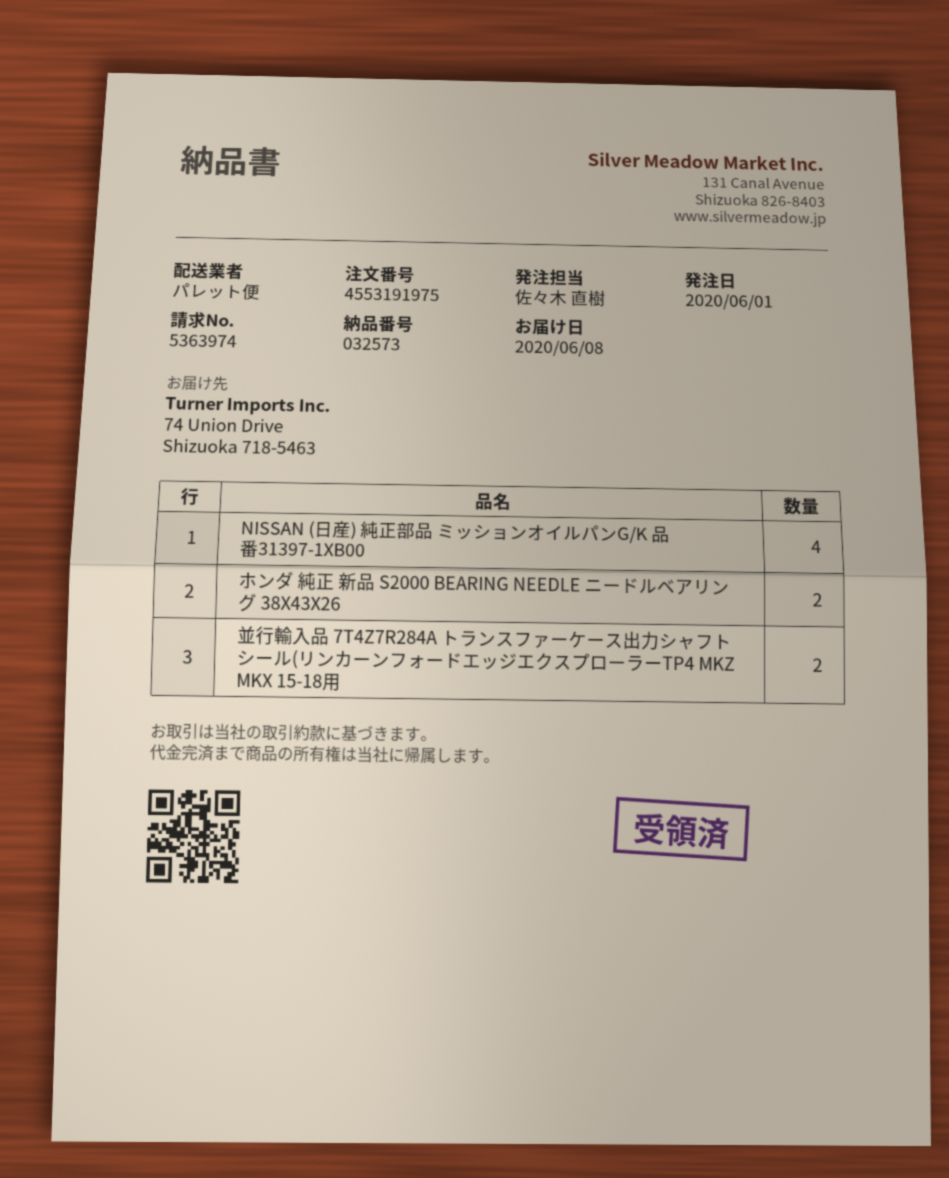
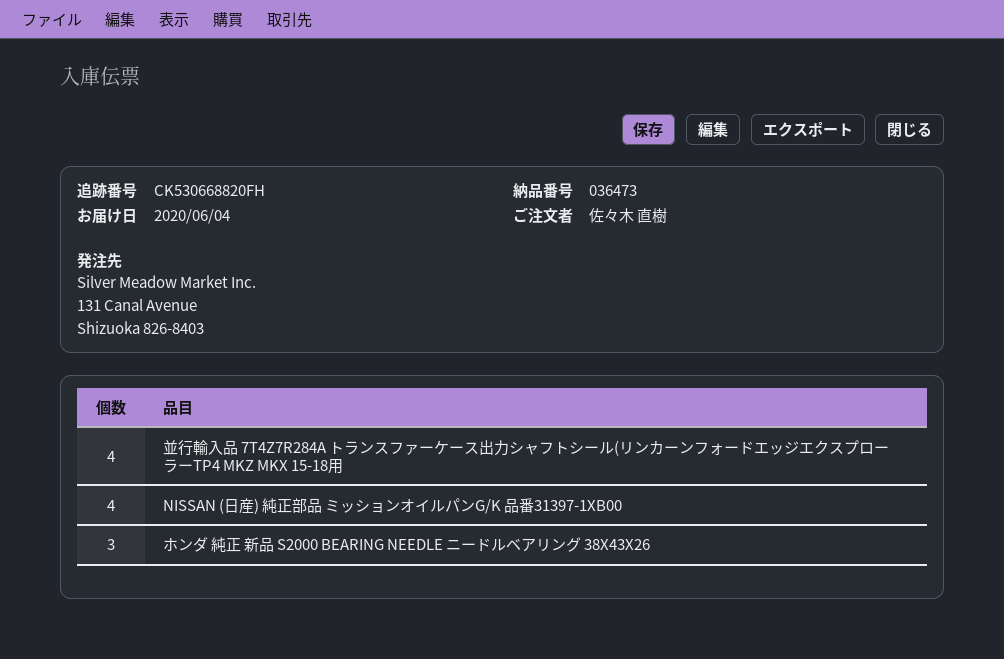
delivery note number: 032573 -> 036473
delivery date: 2020-06-08 -> 2020-06-04
ホンダ 純正 新品 S2000 BEARING NEEDLE ニードルベアリング 38X43X26: 2 -> 3
並行輸入品 7T4Z7R284A トランスファーケース出力シャフトシール(リンカーンフォードエッジエクスプローラーTP4 MKZ MKX 15-18用: 2 -> 4

